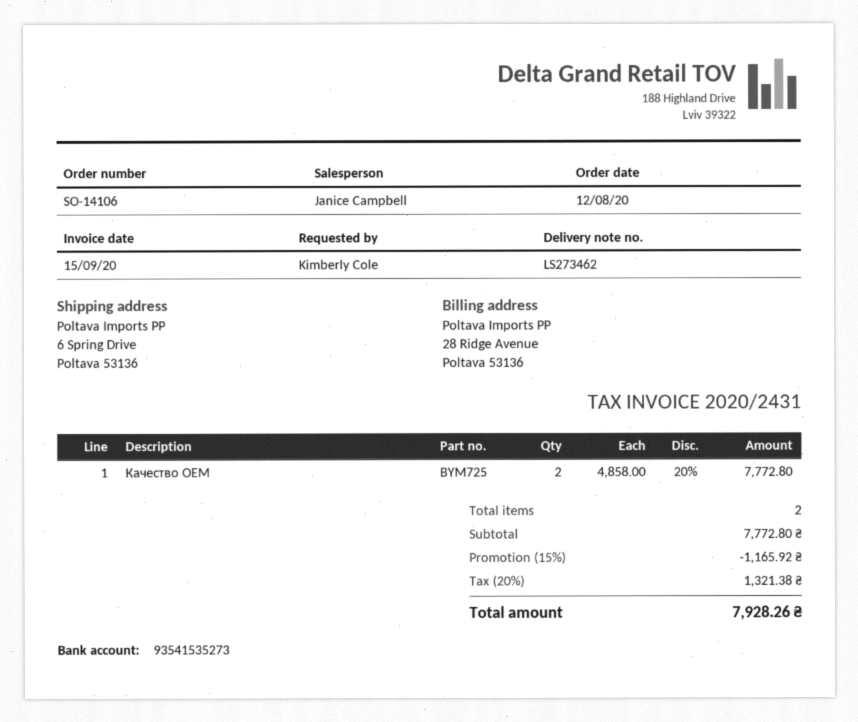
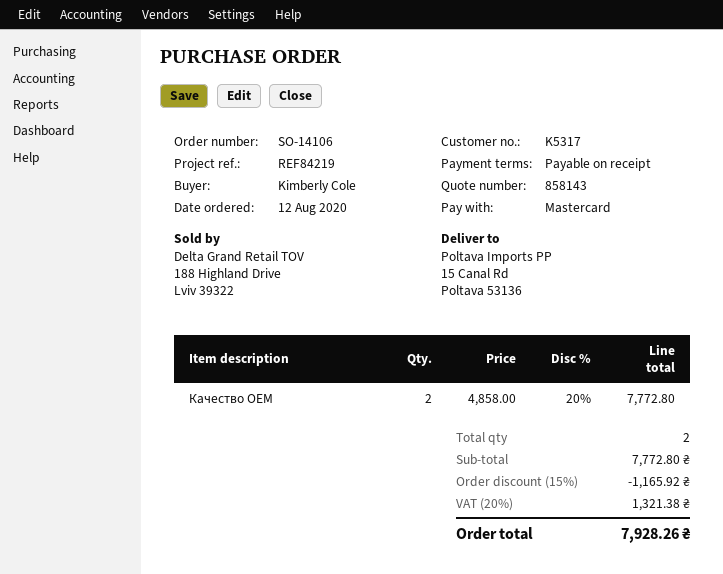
ship to: 6 Spring Drive, Poltava 53136 -> 15 Canal Rd, Poltava 53136

